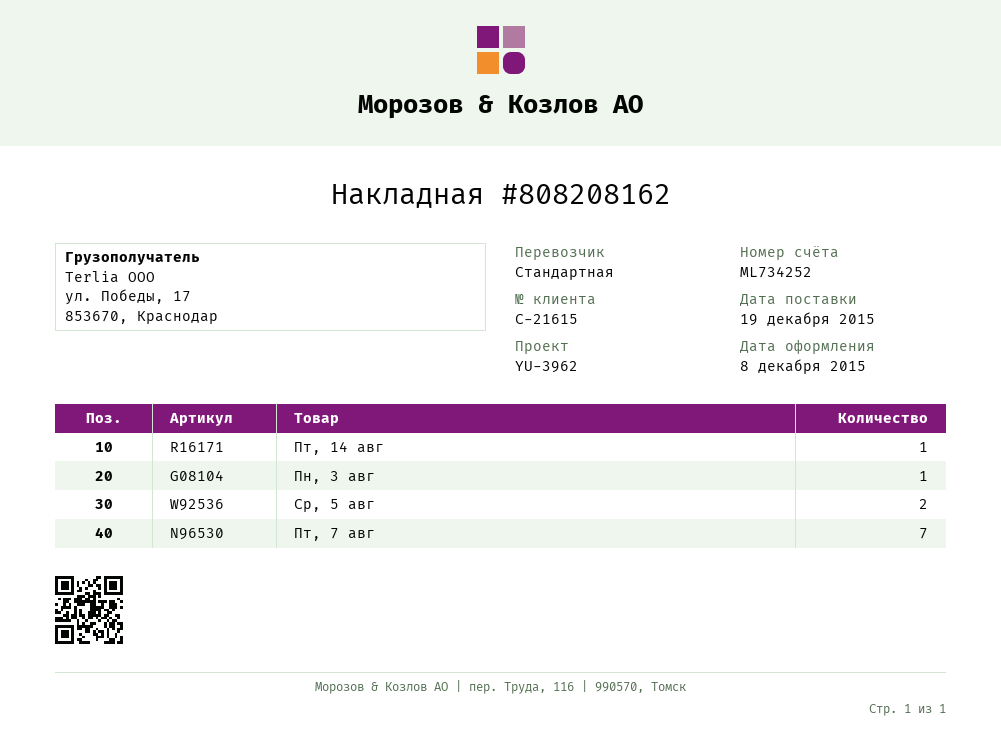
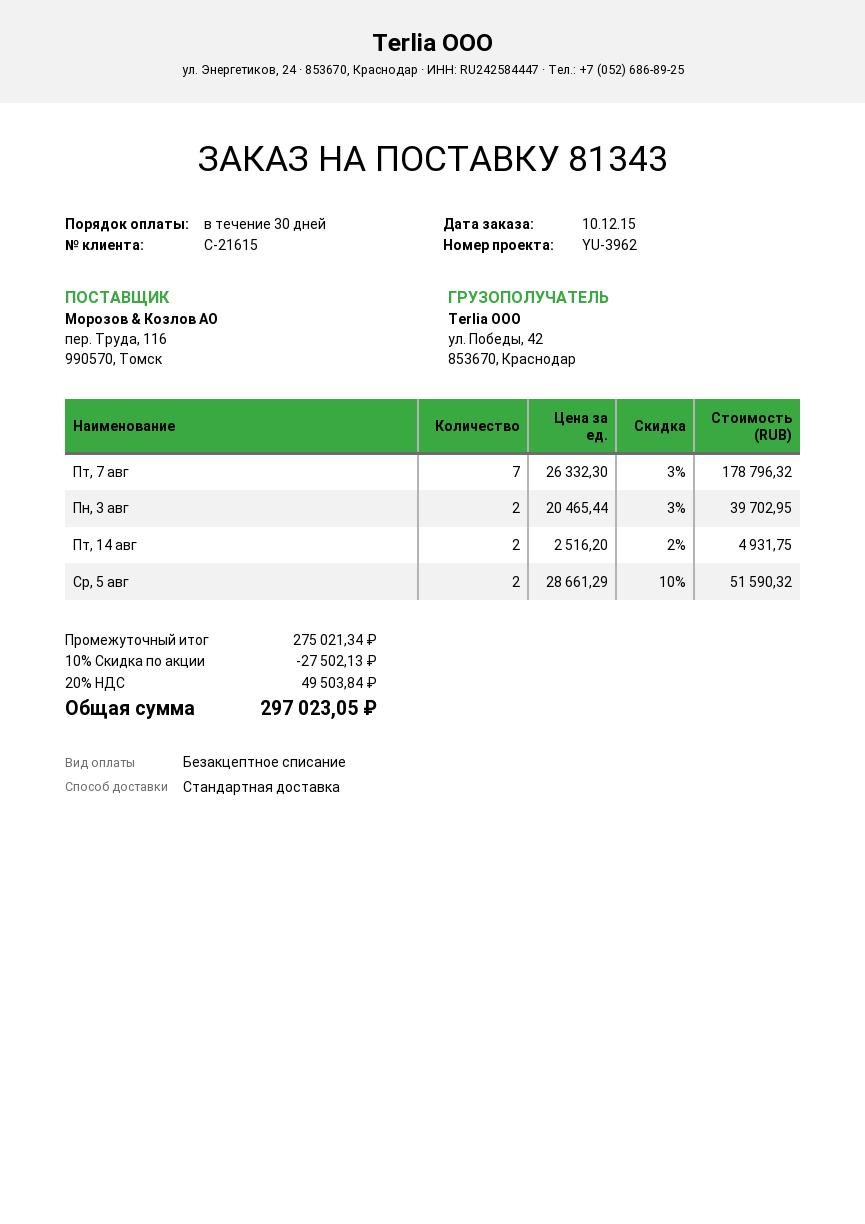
order date: 2015-12-08 -> 2015-12-10
ship to: ул. Победы, 17, 853670, Краснодар -> ул. Победы, 42, 853670, Краснодар
Пт, 14 авг: 1 -> 2
Пн, 3 авг: 1 -> 2

